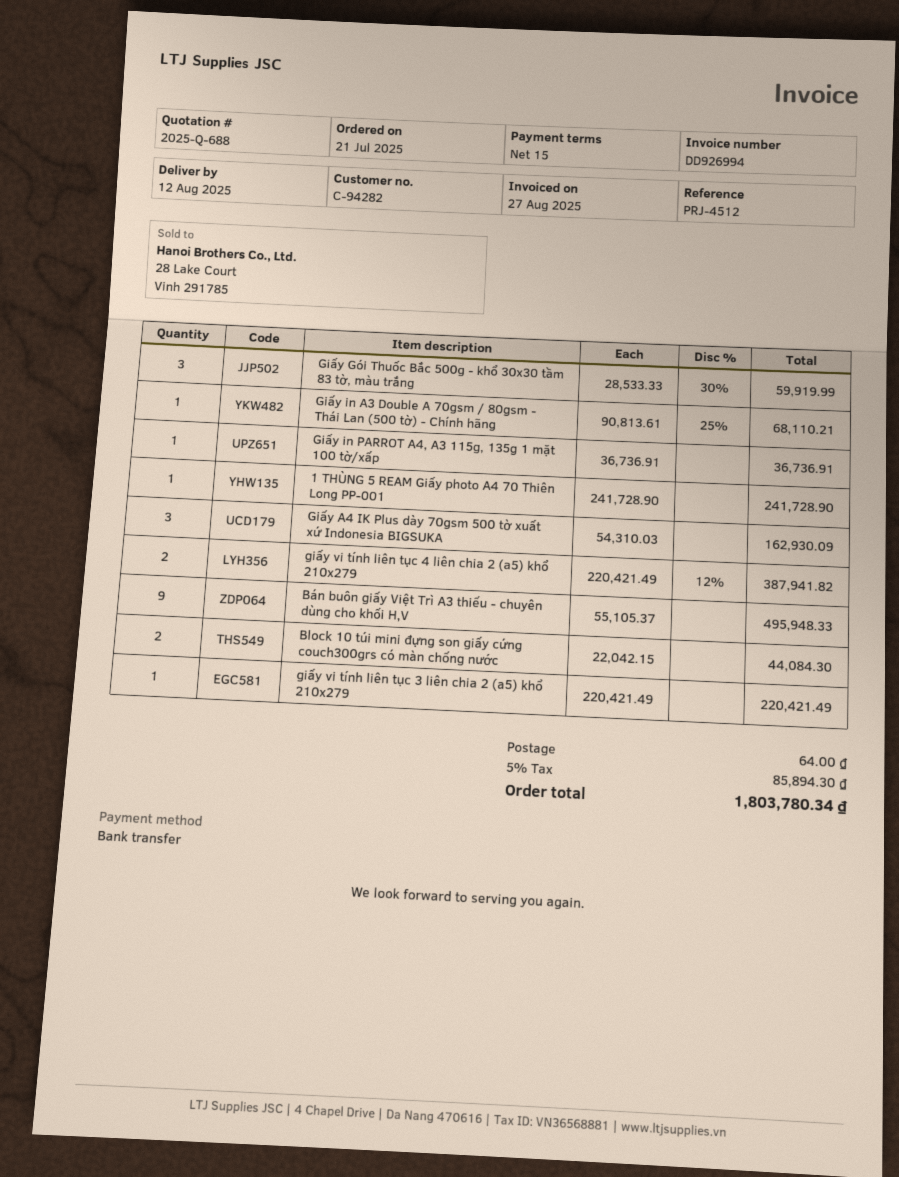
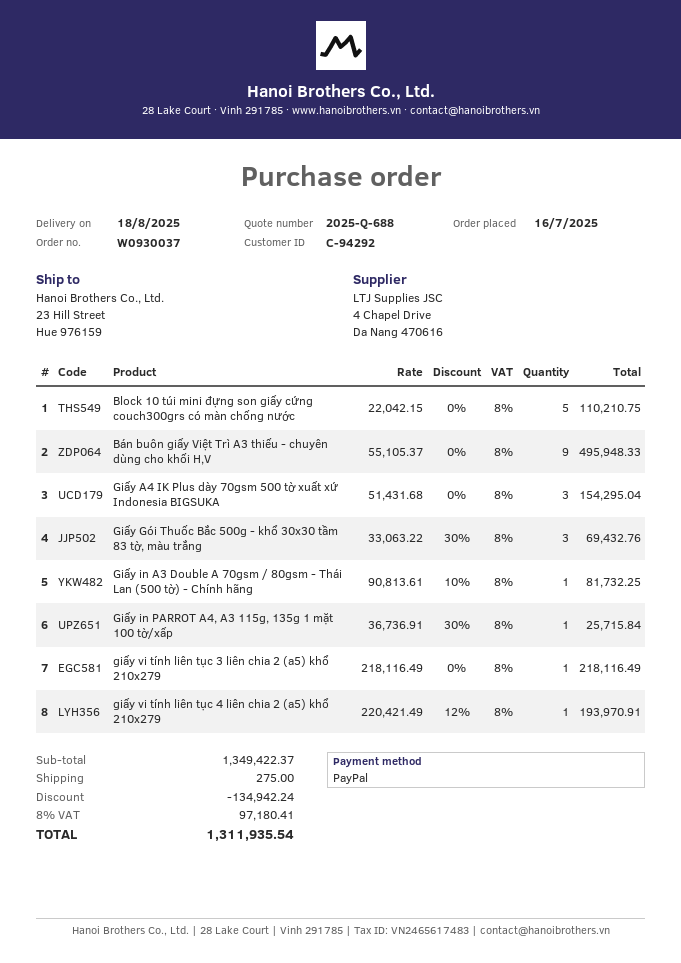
order date: 2025-07-21 -> 2025-07-16
delivery date: 2025-08-12 -> 2025-08-18
customer number: C-94282 -> C-94292
payment method: bank transfer -> PayPal
Giấy Gói Thuốc Bắc 500g - khổ 30x30 tầm 83 tờ, màu trắng: 3 x 28533.33 - 30% = 59919.99 -> 3 x 33063.22 - 30% = 69432.76
Giấy in A3 Double A 70gsm / 80gsm - Thái Lan (500 tờ) - Chính hãng: 1 x 90813.61 - 25% = 68110.21 -> 1 x 90813.61 - 10% = 81732.25
Giấy in PARROT A4, A3 115g, 135g 1 mặt 100 tờ/xấp: 1 x 36736.91 = 36736.91 -> 1 x 36736.91 - 30% = 25715.84
1 THÙNG 5 REAM Giấy photo A4 70 Thiên Long PP-001: 1 x 241728.90 = 241728.90 -> none
Giấy A4 IK Plus dày 70gsm 500 tờ xuất xứ Indonesia BIGSUKA: 3 x 54310.03 = 162930.09 -> 3 x 51431.68 = 154295.04
giấy vi tính liên tục 4 liên chia 2 (a5) khổ 210x279: 2 x 220421.49 - 12% = 387941.82 -> 1 x 220421.49 - 12% = 193970.91
Block 10 túi mini đựng son giấy cứng couch300grs có màn chống nước: 2 x 22042.15 = 44084.30 -> 5 x 22042.15 = 110210.75
giấy vi tính liên tục 3 liên chia 2 (a5) khổ 210x279: 1 x 220421.49 = 220421.49 -> 1 x 218116.49 = 218116.49
discount: none -> 134942.24
shipping: 64.00 -> 275.00
tax: 5% = 85894.30 -> 8% = 97180.41
total: 1803780.34 -> 1311935.54

